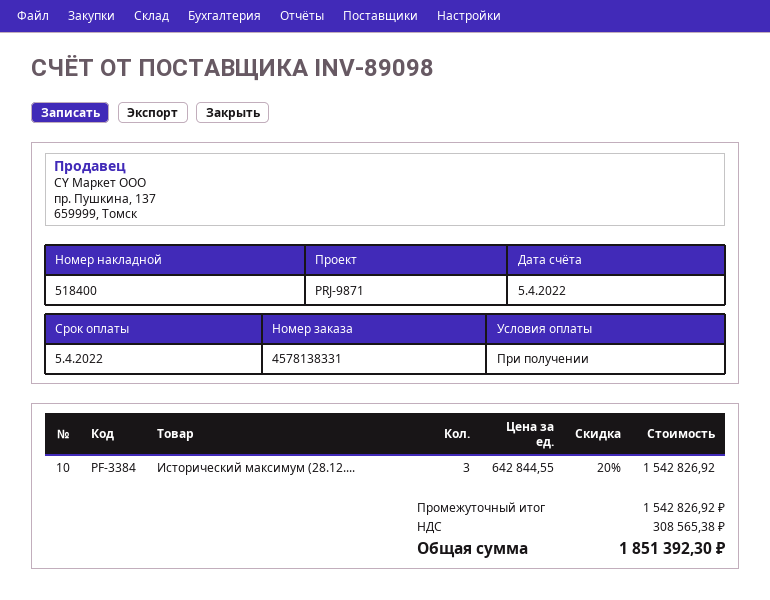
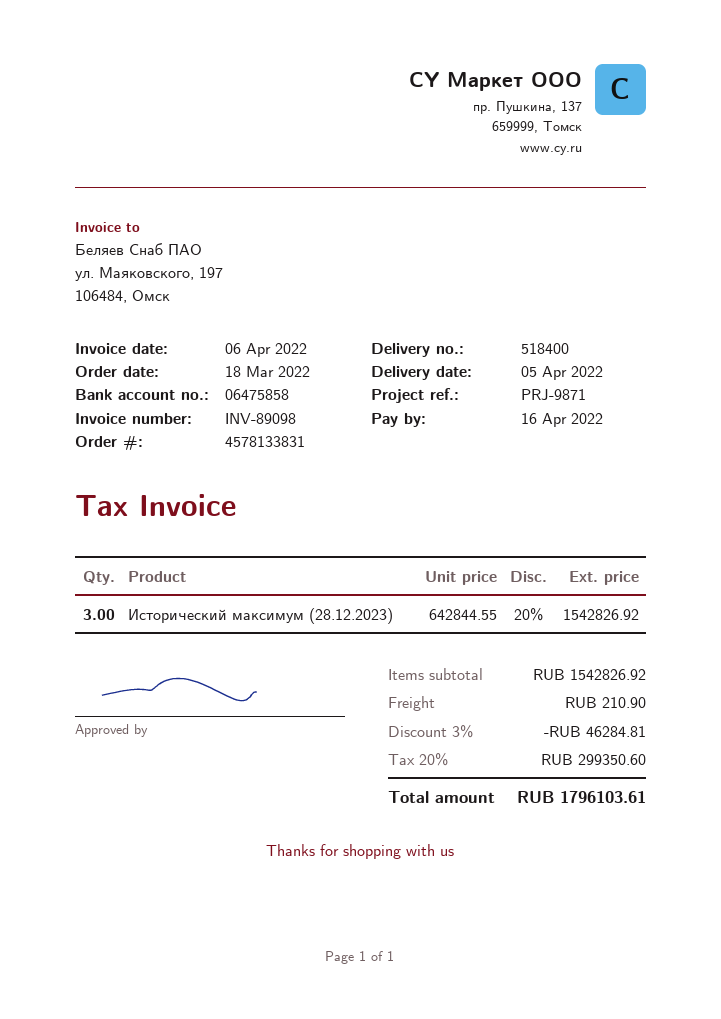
order number: 4578138331 -> 4578133831
invoice date: 2022-04-05 -> 2022-04-06
due date: 2022-04-05 -> 2022-04-16
discount: none -> 3% = 46284.81
shipping: none -> 210.90
tax: 308565.38 -> 299350.60
total: 1851392.30 -> 1796103.61

